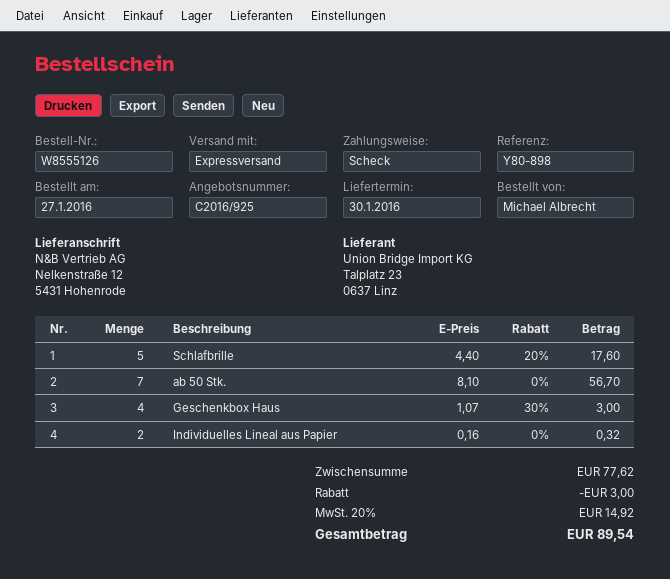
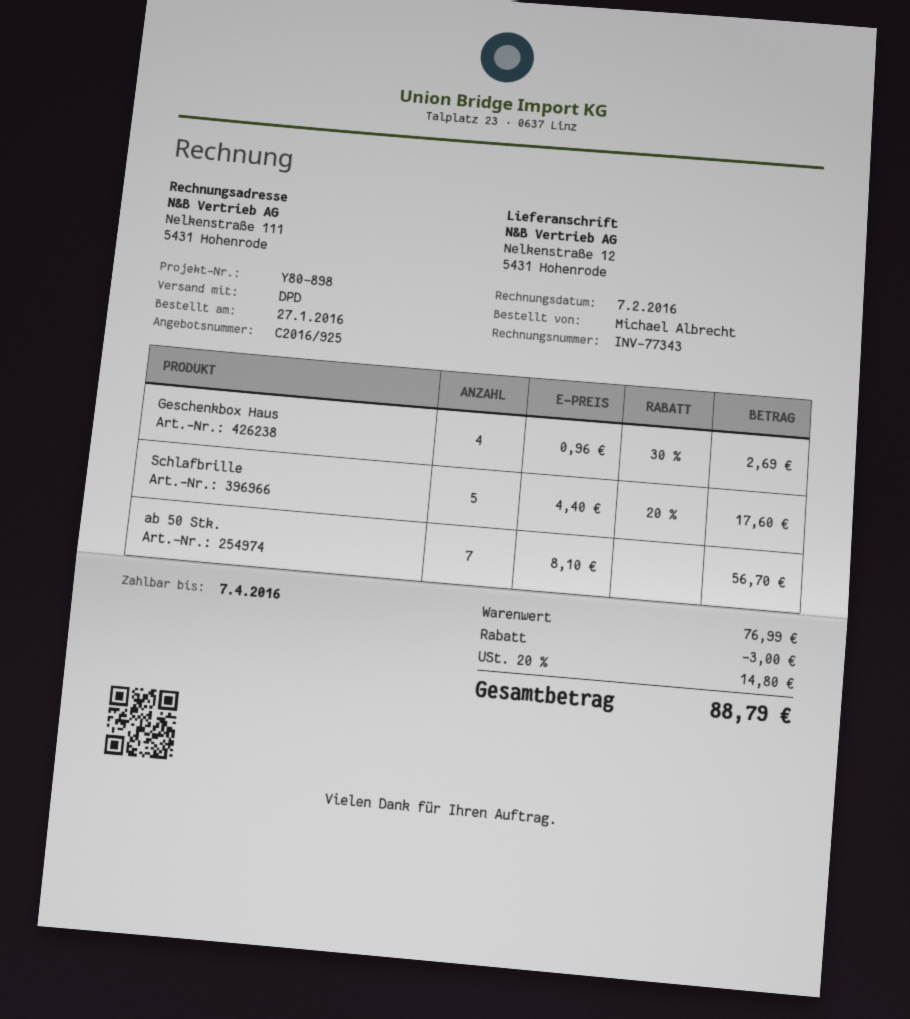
shipping method: express -> DPD
Geschenkbox Haus: 4 x 1.07 - 30% = 3.00 -> 4 x 0.96 - 30% = 2.69
Individuelles Lineal aus Papier: 2 x 0.16 = 0.32 -> none
subtotal: 77.62 -> 76.99
tax: 20% = 14.92 -> 20% = 14.80
total: 89.54 -> 88.79

